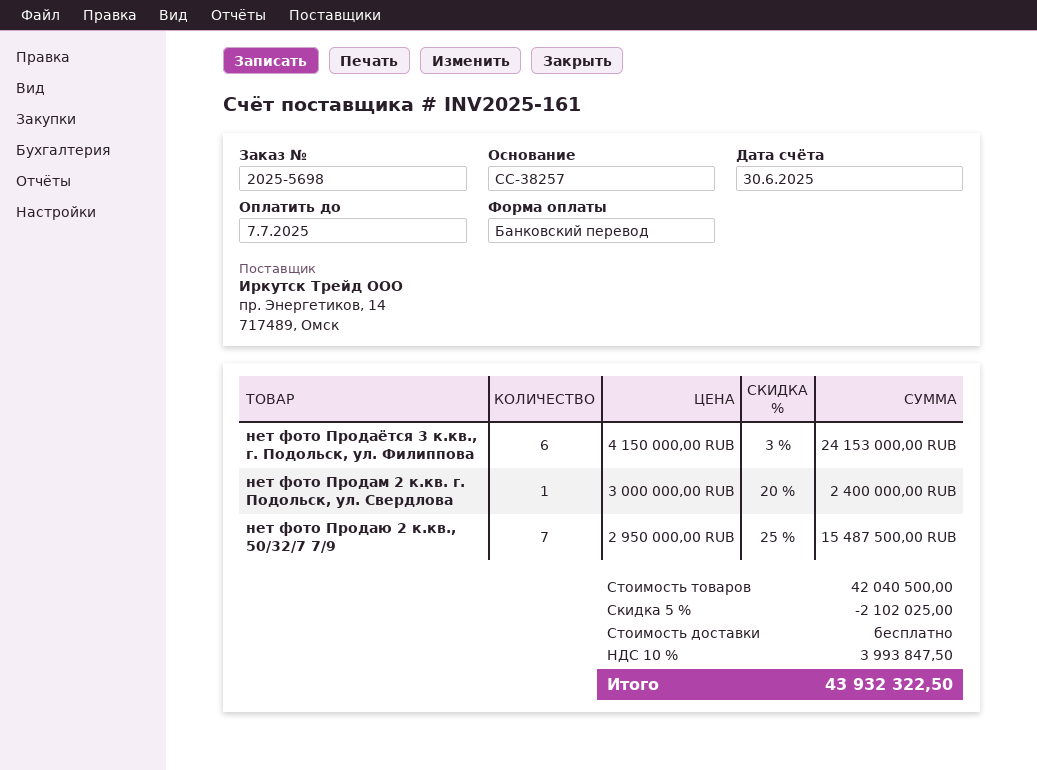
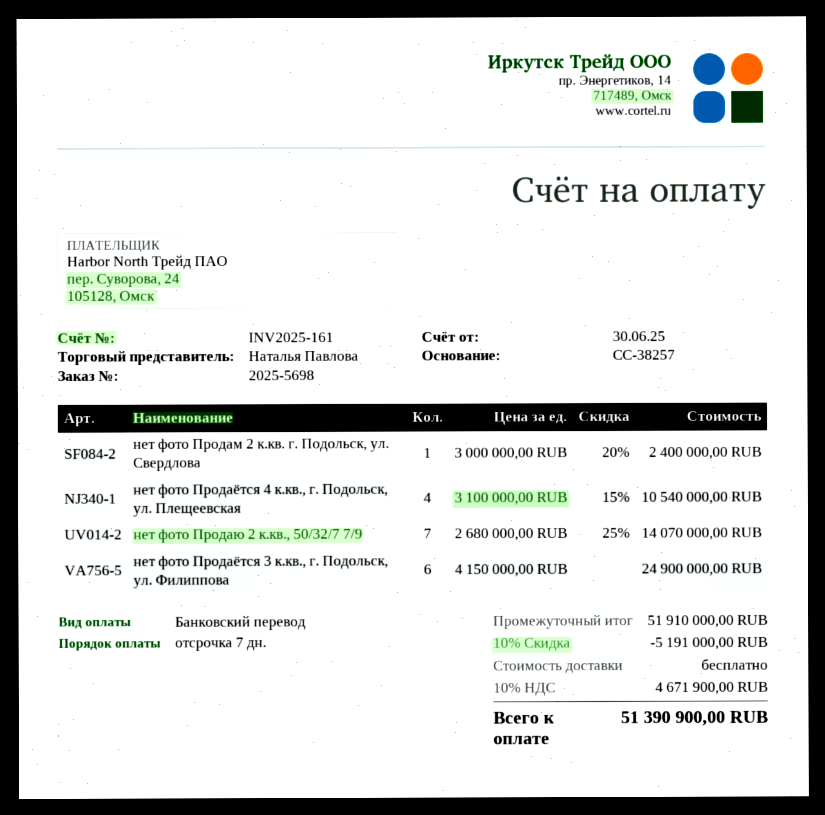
нет фото Продаётся 3 к.кв., г. Подольск, ул. Филиппова: 6 x 4150000.00 - 3% = 24153000.00 -> 6 x 4150000.00 = 24900000.00
нет фото Продаю 2 к.кв., 50/32/7 7/9: 7 x 2950000.00 - 25% = 15487500.00 -> 7 x 2680000.00 - 25% = 14070000.00
нет фото Продаётся 4 к.кв., г. Подольск, ул. Плещеевская: none -> 4 x 3100000.00 - 15% = 10540000.00
subtotal: 42040500.00 -> 51910000.00
discount: 5% = 2102025.00 -> 10% = 5191000.00
tax: 10% = 3993847.50 -> 10% = 4671900.00
total: 43932322.50 -> 51390900.00

